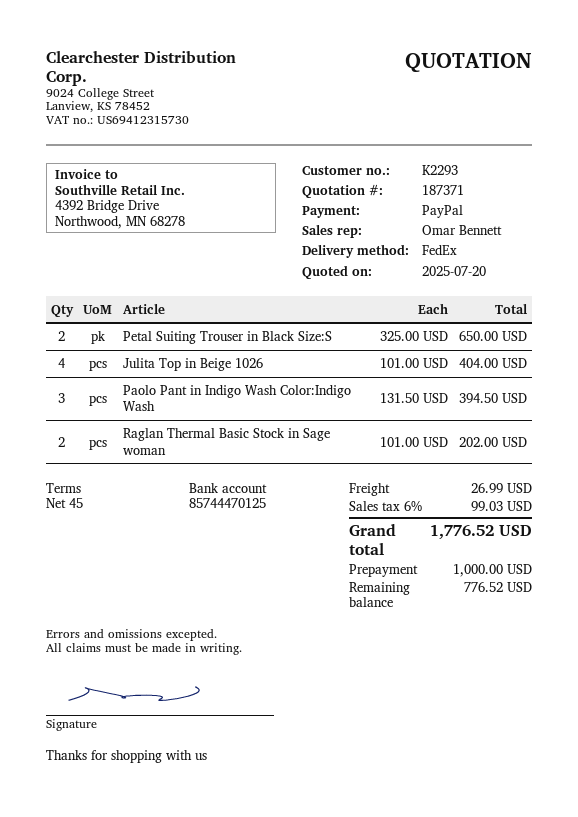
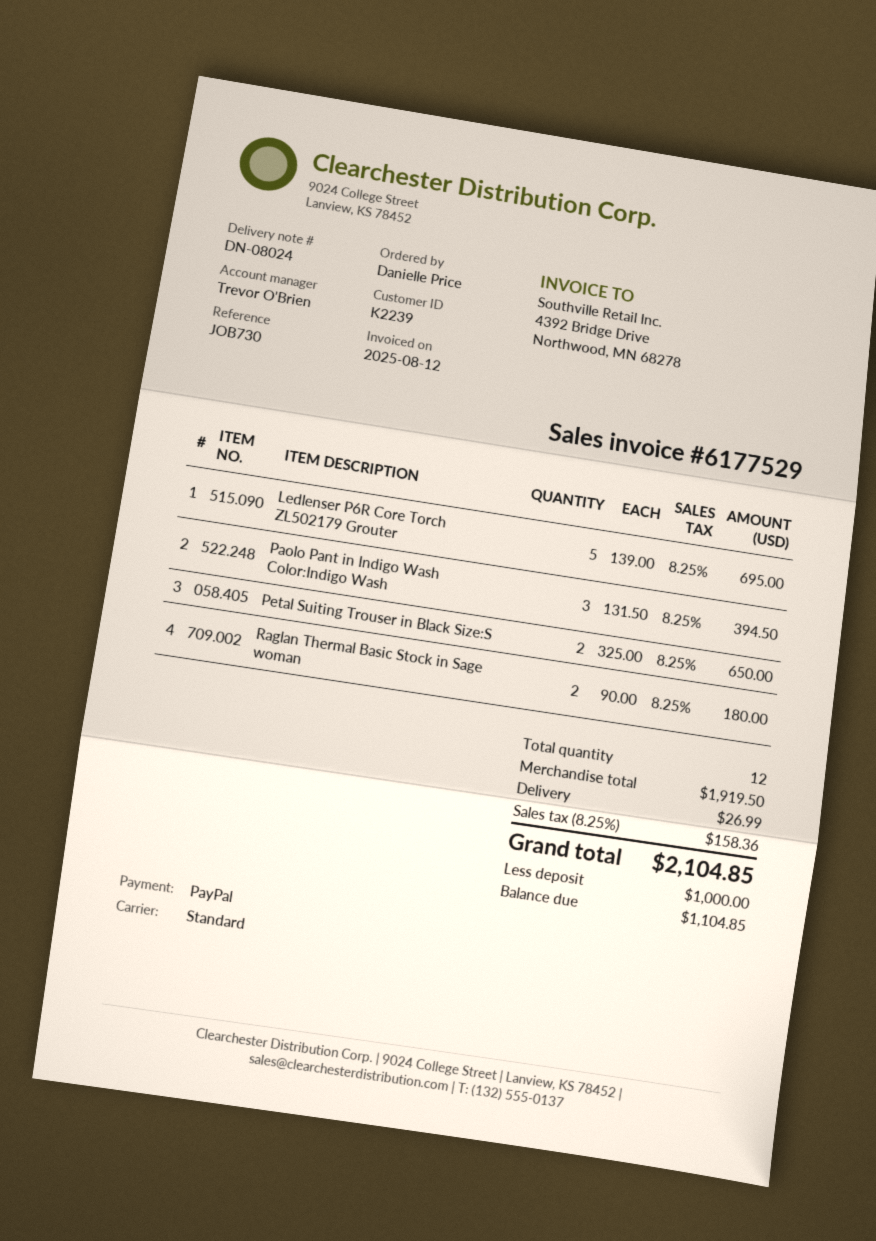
customer number: K2293 -> K2239
sales rep: Omar Bennett -> Trevor O'Brien
shipping method: FedEx -> standard
Julita Top in Beige 1026: 4 x 101.00 = 404.00 -> none
Raglan Thermal Basic Stock in Sage woman: 2 x 101.00 = 202.00 -> 2 x 90.00 = 180.00
Ledlenser P6R Core Torch ZL502179 Grouter: none -> 5 x 139.00 = 695.00
tax: 6% = 99.03 -> 8.25% = 158.36
total: 1776.52 -> 2104.85
balance: 776.52 -> 1104.85

